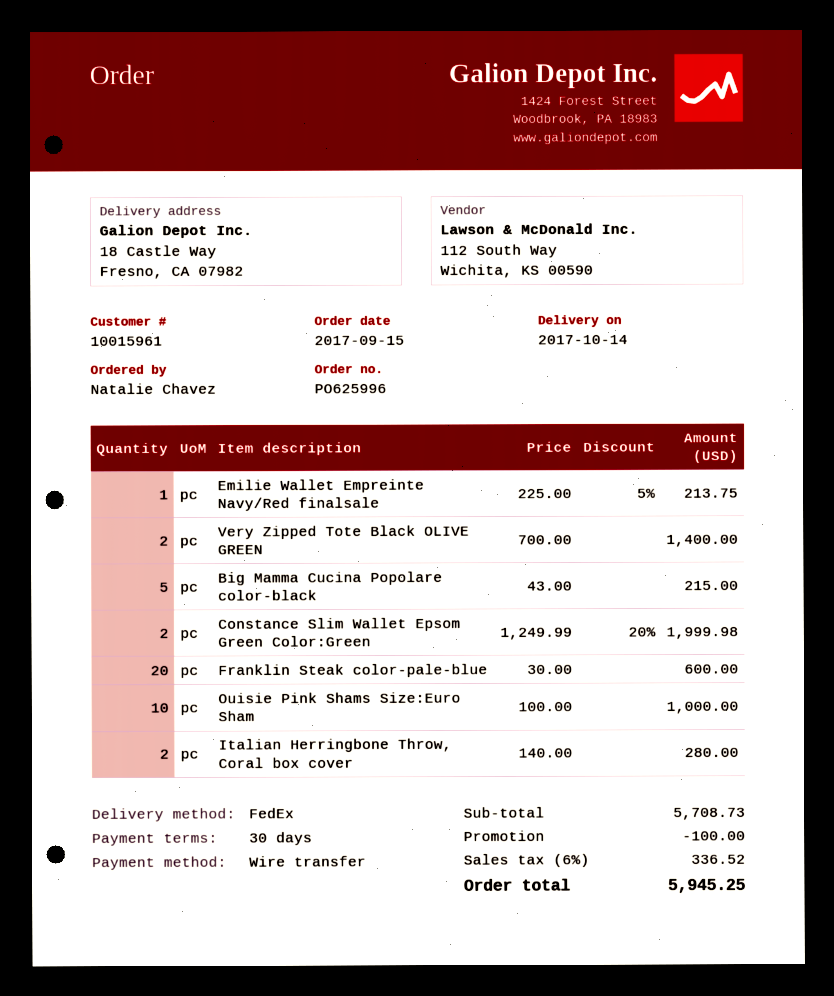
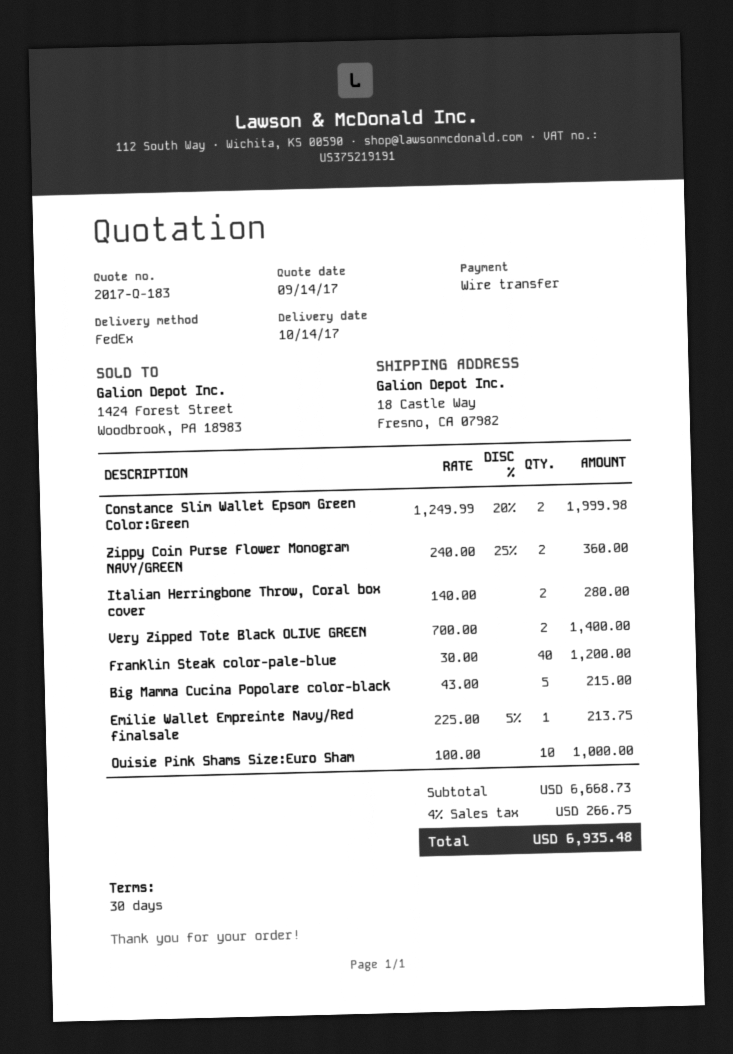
Franklin Steak color-pale-blue: 20 x 30.00 = 600.00 -> 40 x 30.00 = 1200.00
Zippy Coin Purse Flower Monogram NAVY/GREEN: none -> 2 x 240.00 - 25% = 360.00
subtotal: 5708.73 -> 6668.73
discount: 100.00 -> none
tax: 6% = 336.52 -> 4% = 266.75
total: 5945.25 -> 6935.48

